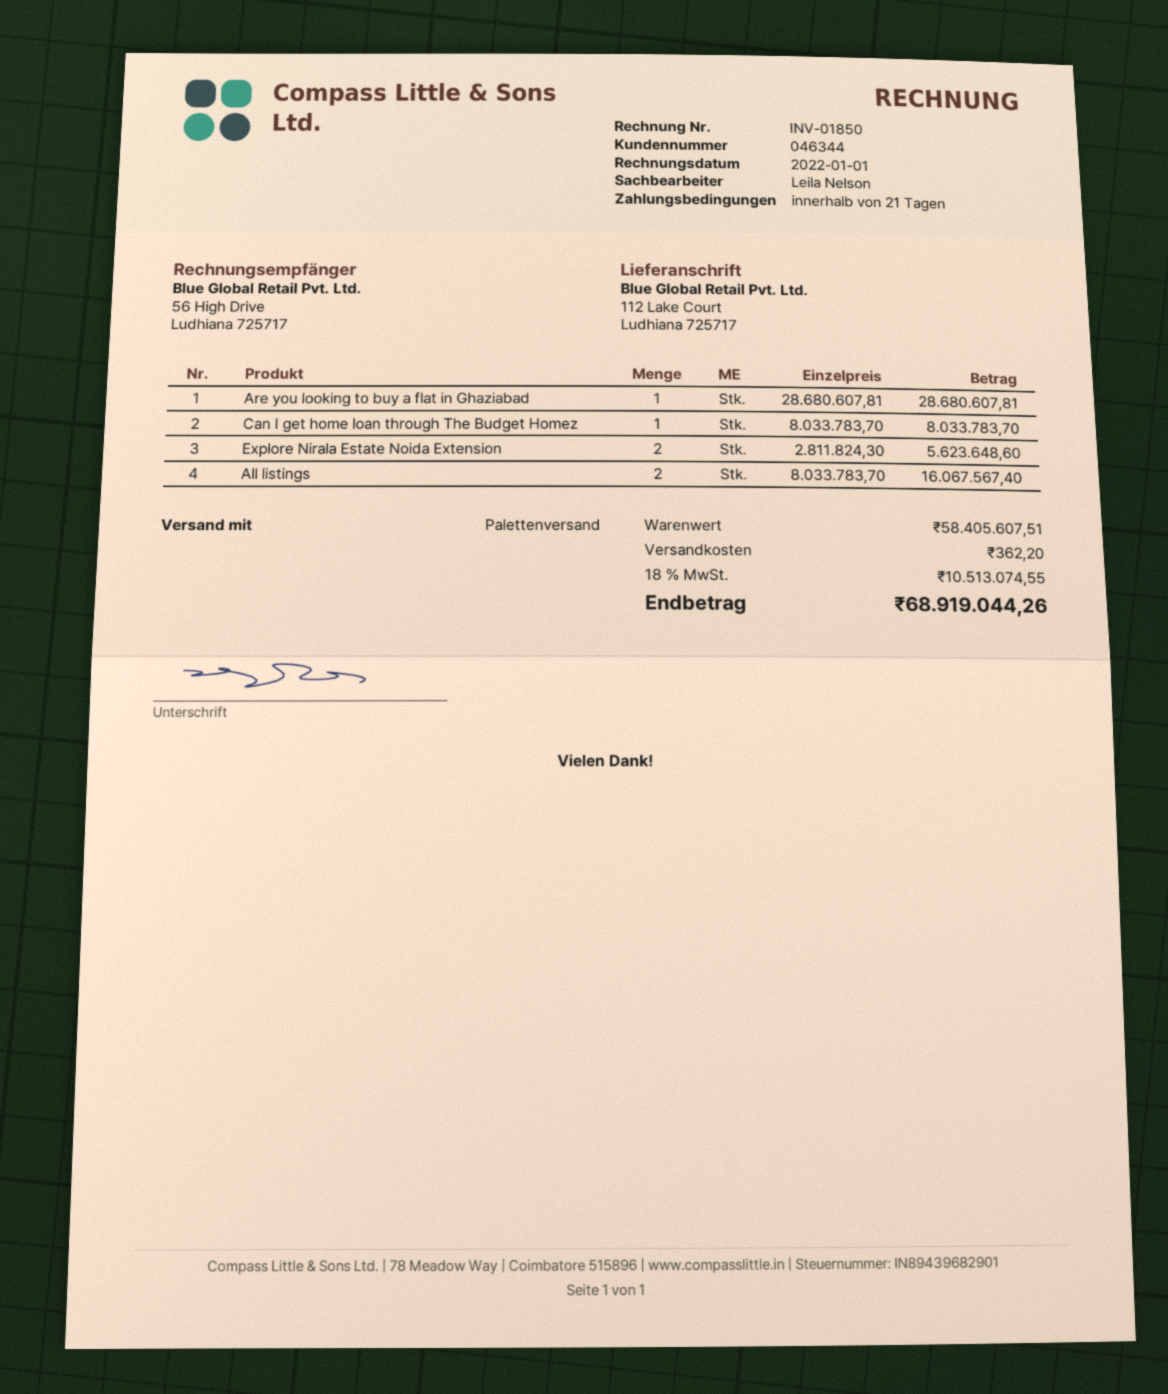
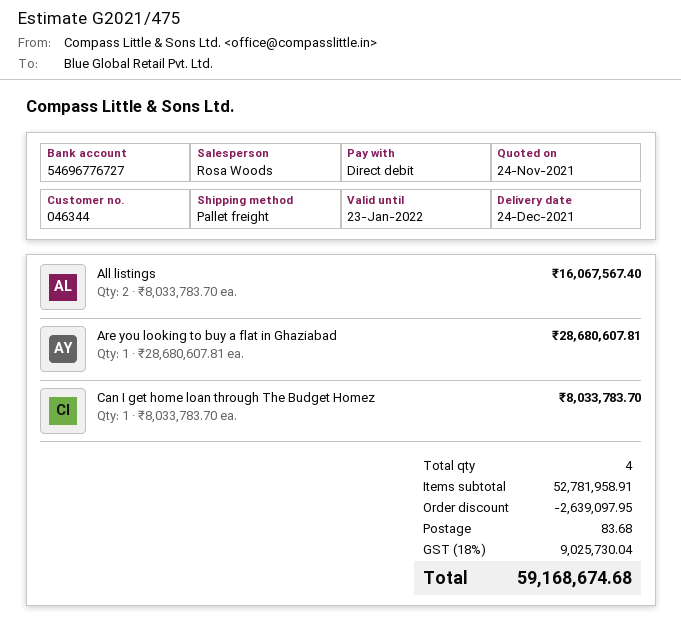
sales rep: Leila Nelson -> Rosa Woods
Explore Nirala Estate Noida Extension: 2 x 2811824.30 = 5623648.60 -> none
subtotal: 58405607.51 -> 52781958.91
discount: none -> 2639097.95
shipping: 362.20 -> 83.68
tax: 18% = 10513074.55 -> 18% = 9025730.04
total: 68919044.26 -> 59168674.68

